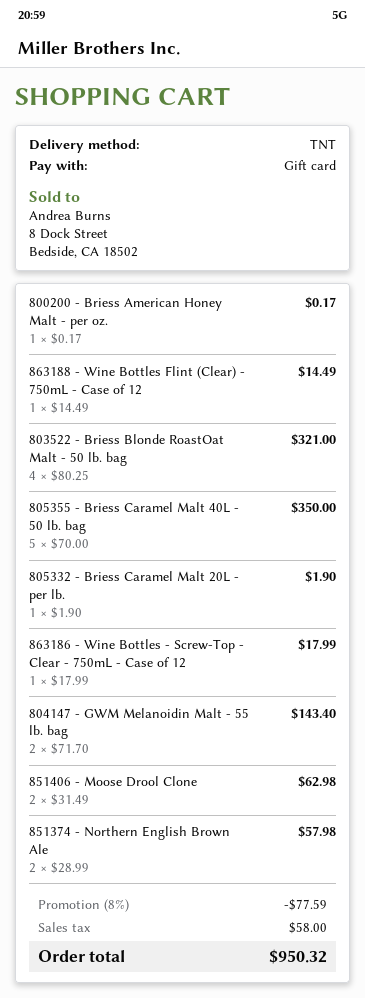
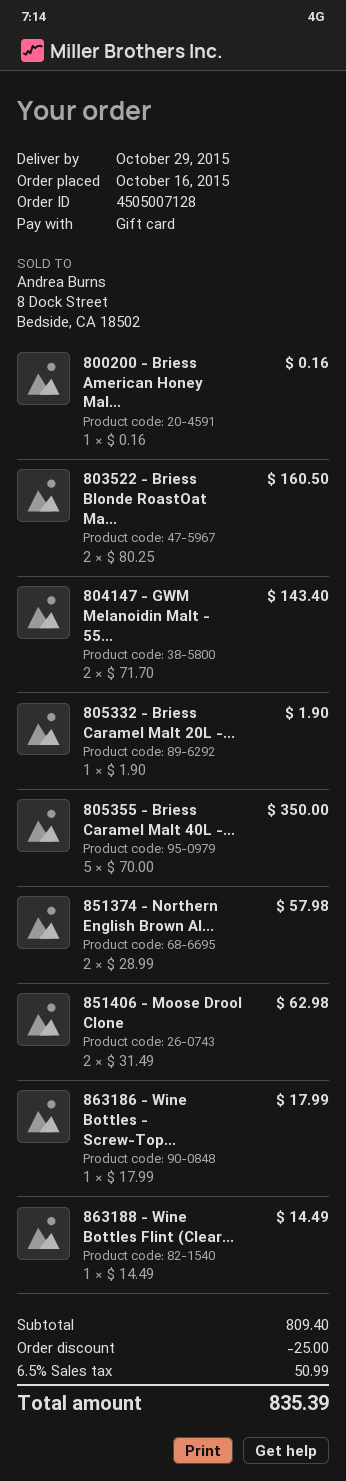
800200 - Briess American Honey Malt - per oz.: 1 x 0.17 = 0.17 -> 1 x 0.16 = 0.16
803522 - Briess Blonde RoastOat Malt - 50 lb. bag: 4 x 80.25 = 321.00 -> 2 x 80.25 = 160.50
discount: 77.59 -> 25.00
tax: 58.00 -> 50.99
total: 950.32 -> 835.39

